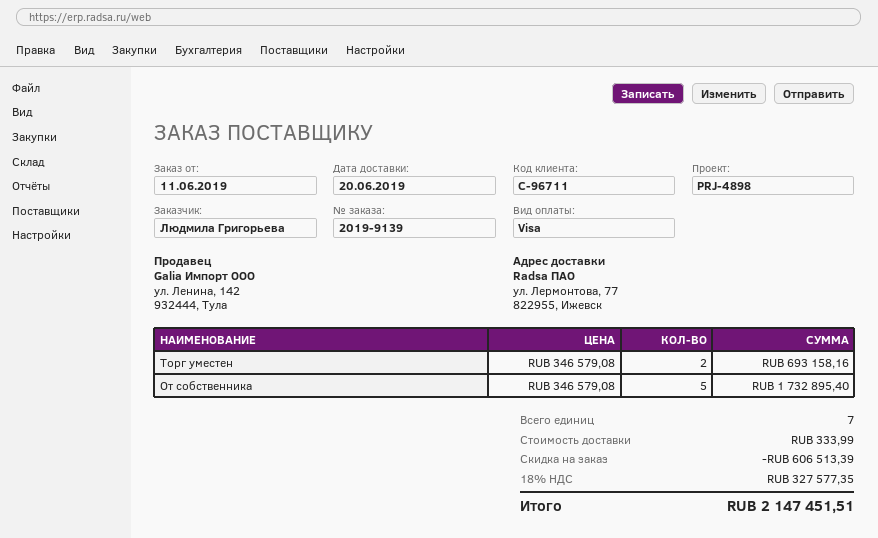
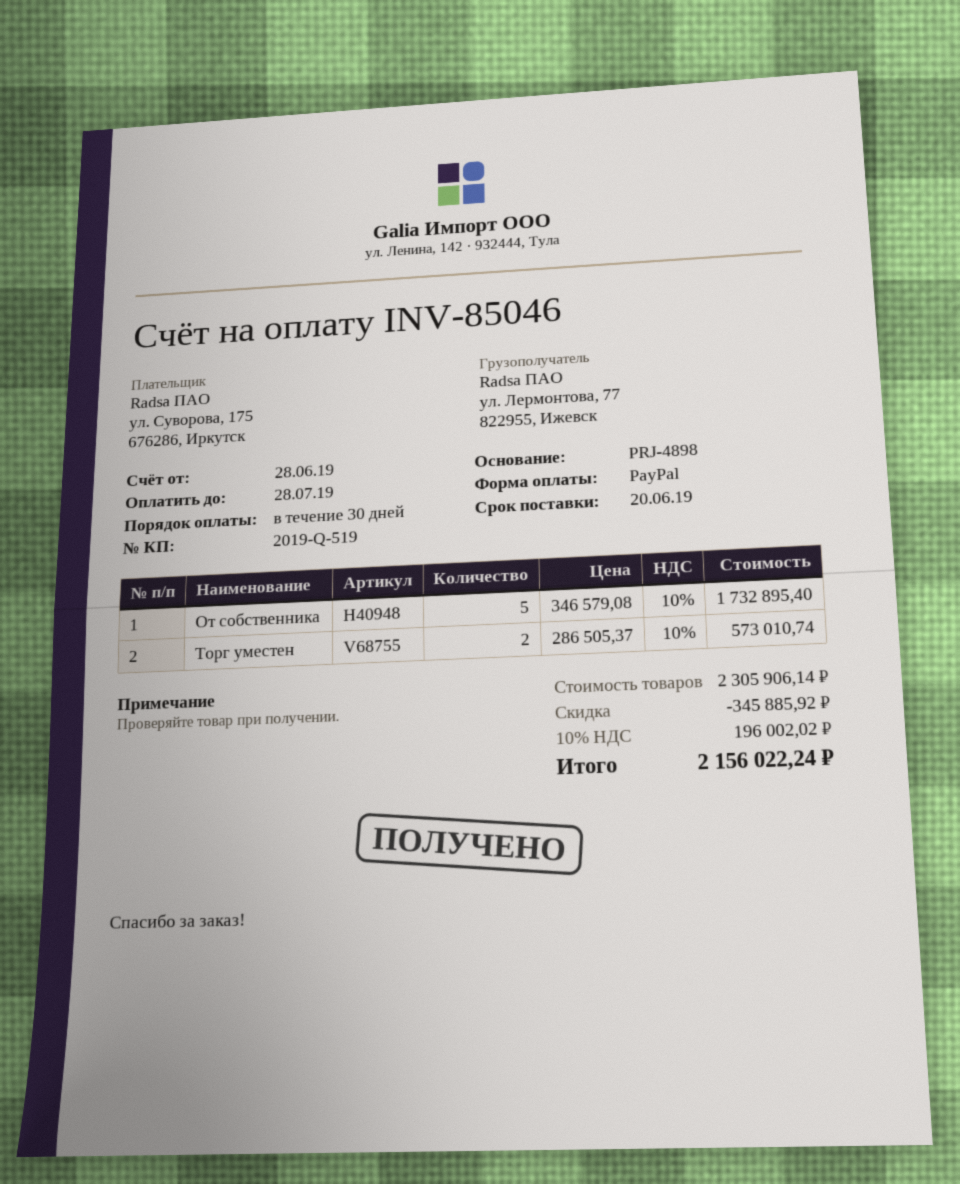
payment method: Visa -> PayPal
Торг уместен: 2 x 346579.08 = 693158.16 -> 2 x 286505.37 = 573010.74
discount: 606513.39 -> 345885.92
shipping: 333.99 -> none
tax: 18% = 327577.35 -> 10% = 196002.02
total: 2147451.51 -> 2156022.24

